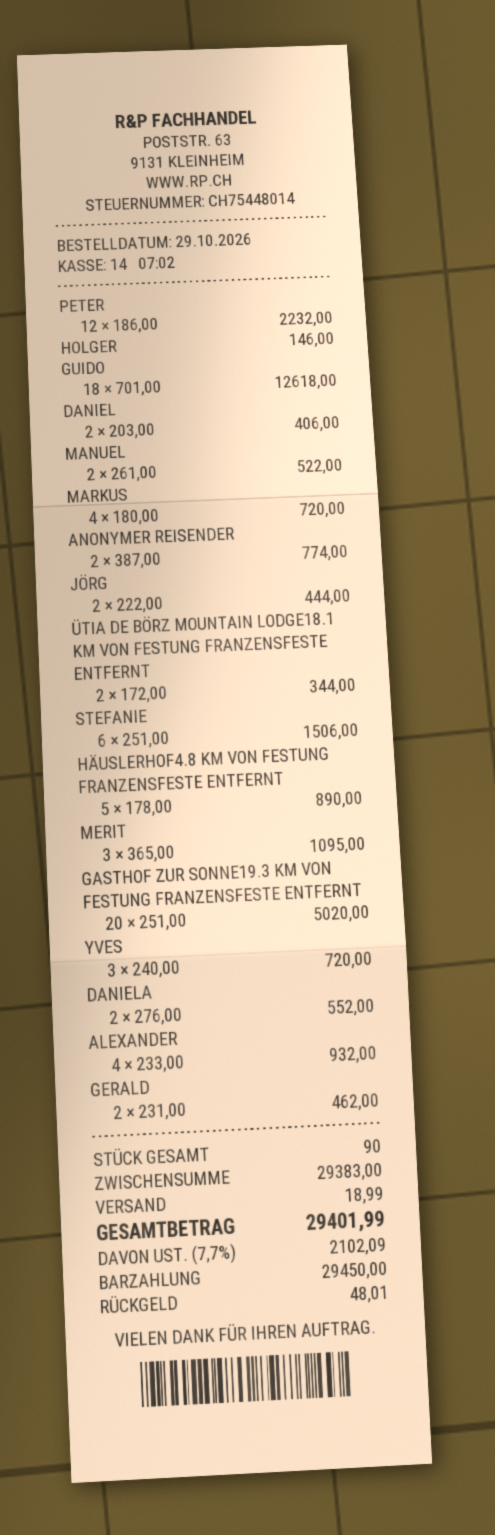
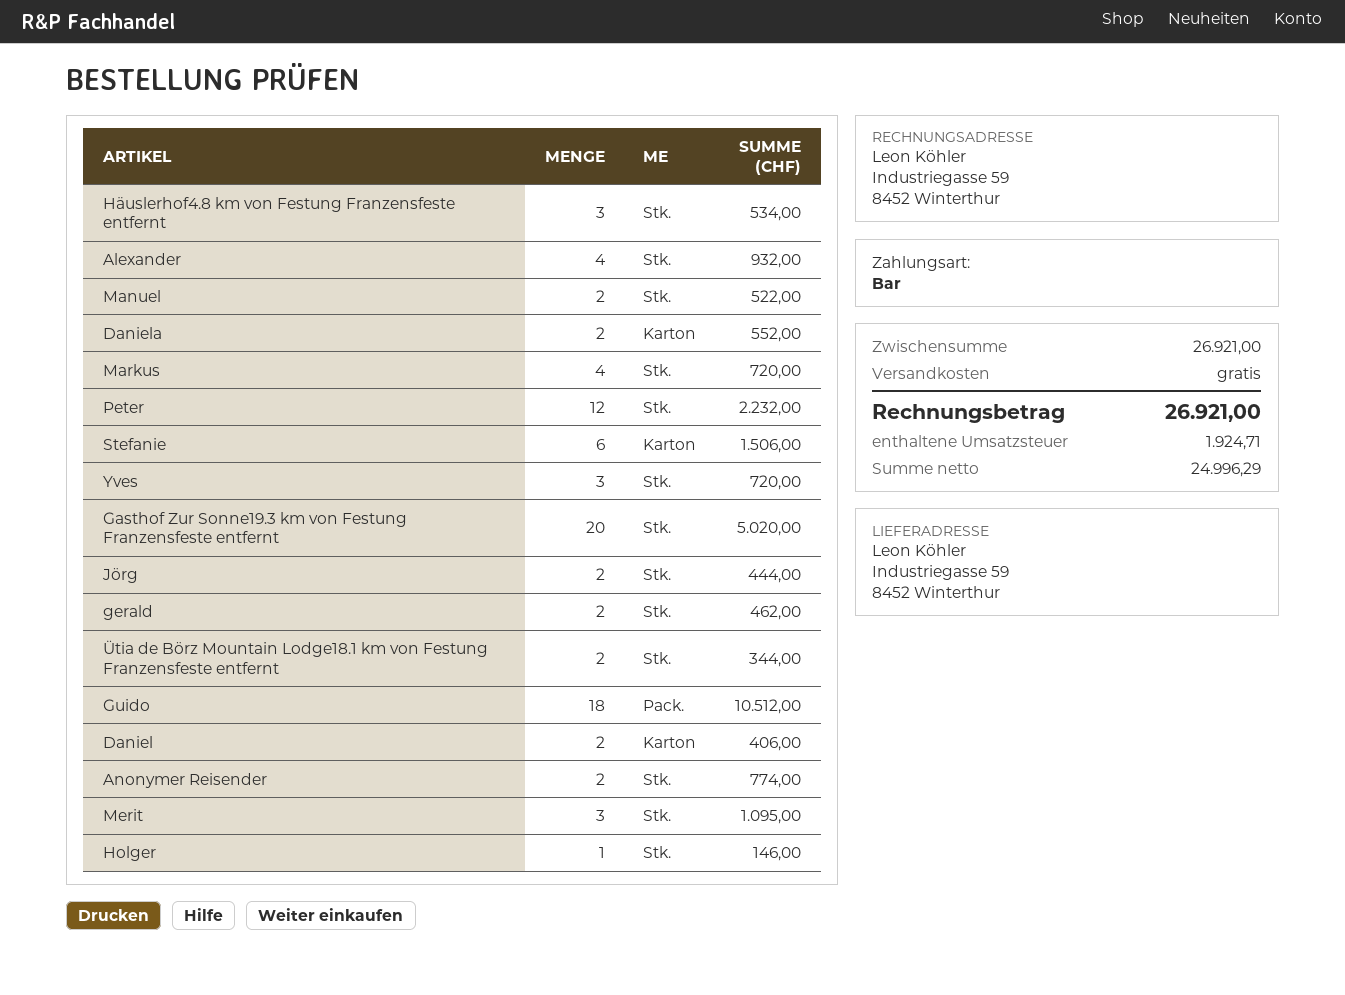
GUIDO: 18 for 12618.00 -> 18 for 10512.00
HÄUSLERHOF4.8 KM VON FESTUNG FRANZENSFESTE ENTFERNT: 5 for 890.00 -> 3 for 534.00
subtotal: 29383.00 -> 26921.00
shipping: 18.99 -> 0.00
tax: 2102.09 -> 1924.71
total: 29401.99 -> 26921.00

